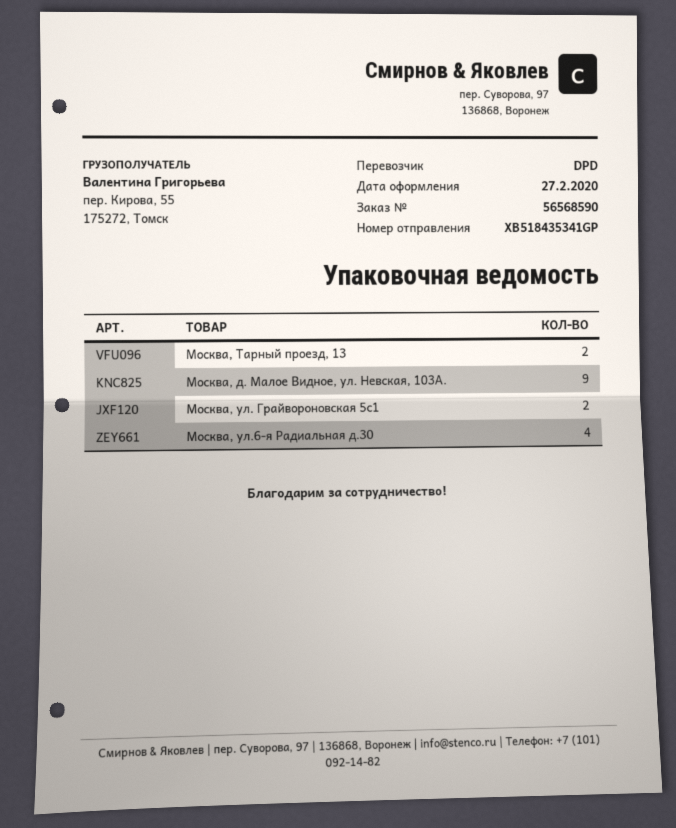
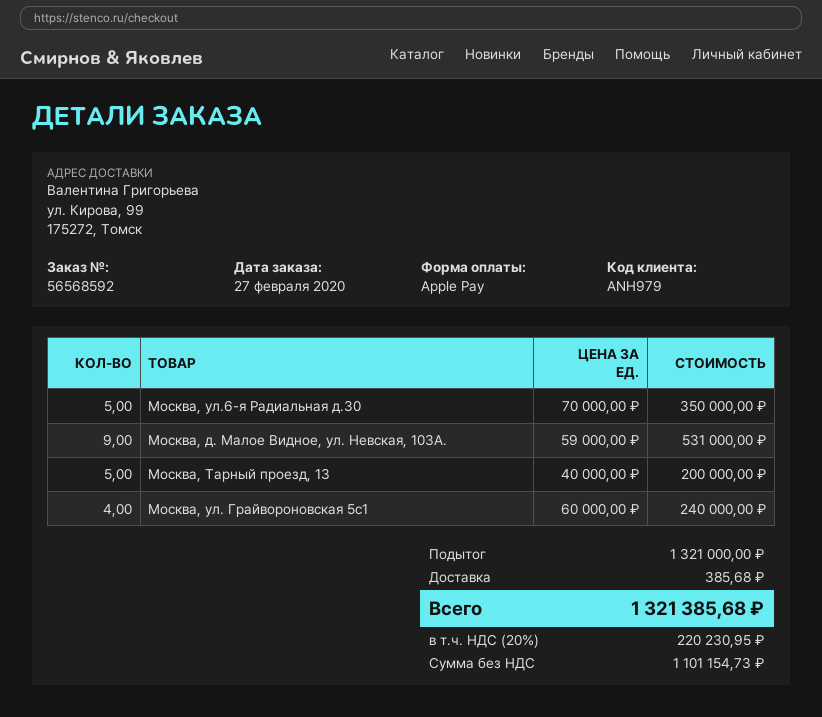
order number: 56568590 -> 56568592
ship to: пер. Кирова, 55, 175272, Томск -> ул. Кирова, 99, 175272, Томск
Москва, Тарный проезд, 13: 2 -> 5
Москва, ул. Грайвороновская 5с1: 2 -> 4
Москва, ул.6-я Радиальная д.30: 4 -> 5

